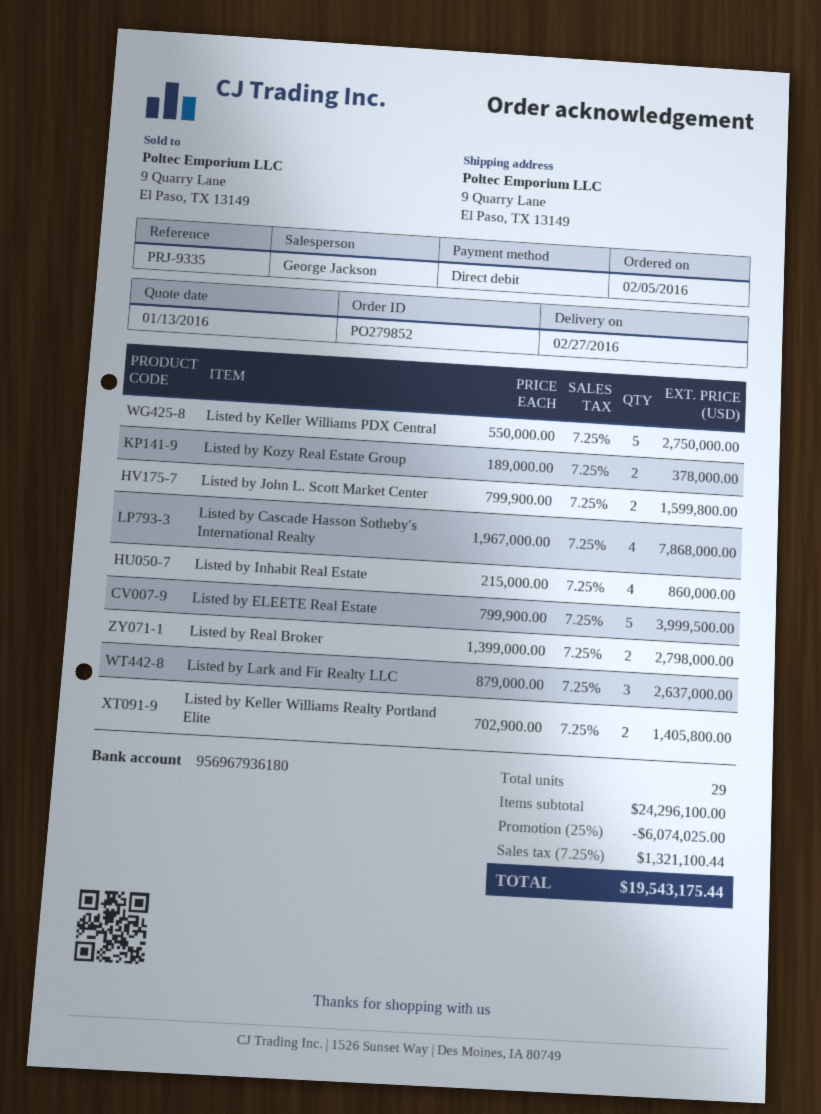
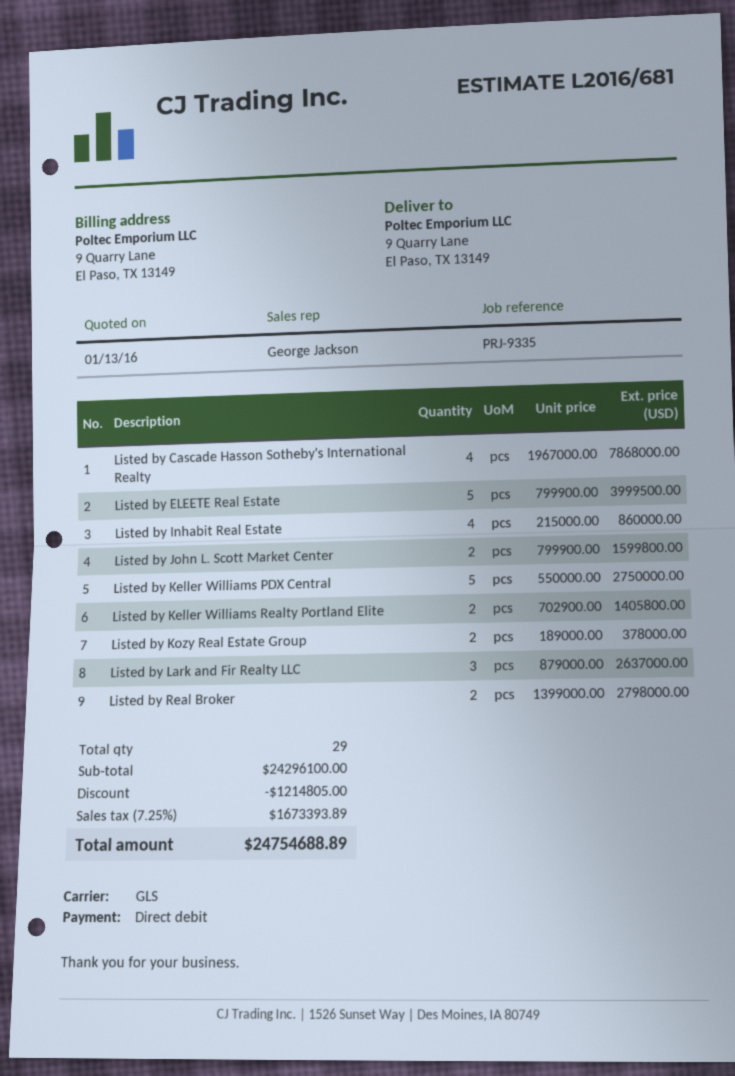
discount: 6074025.00 -> 1214805.00
tax: 7.25% = 1321100.44 -> 7.25% = 1673393.89
total: 19543175.44 -> 24754688.89

